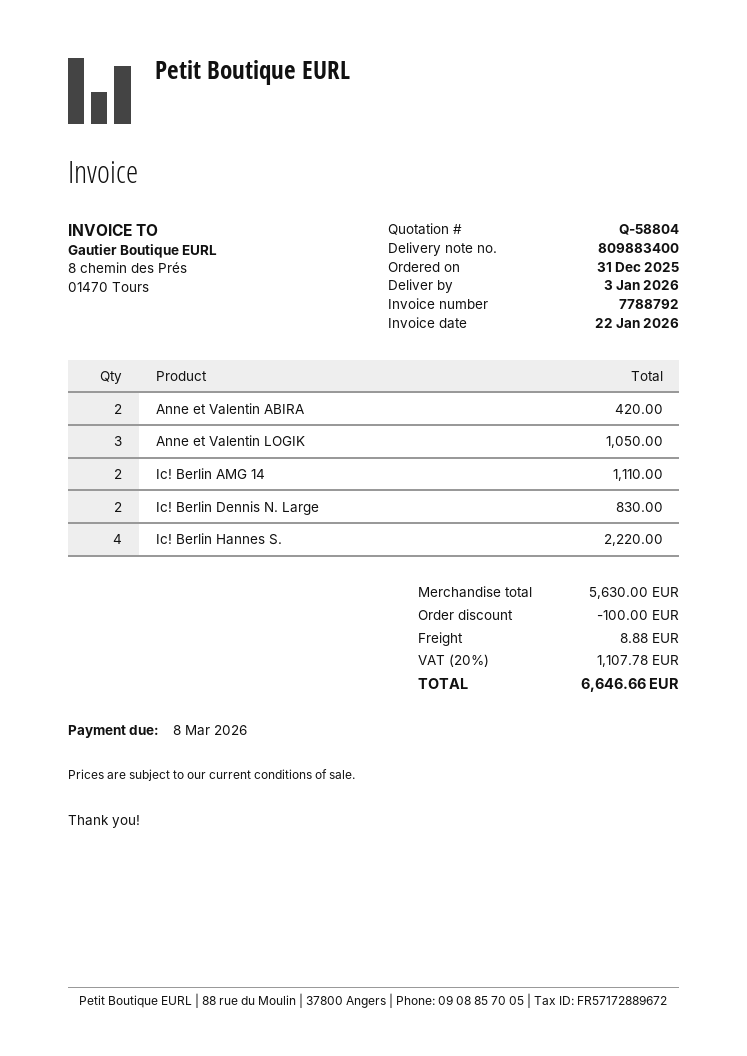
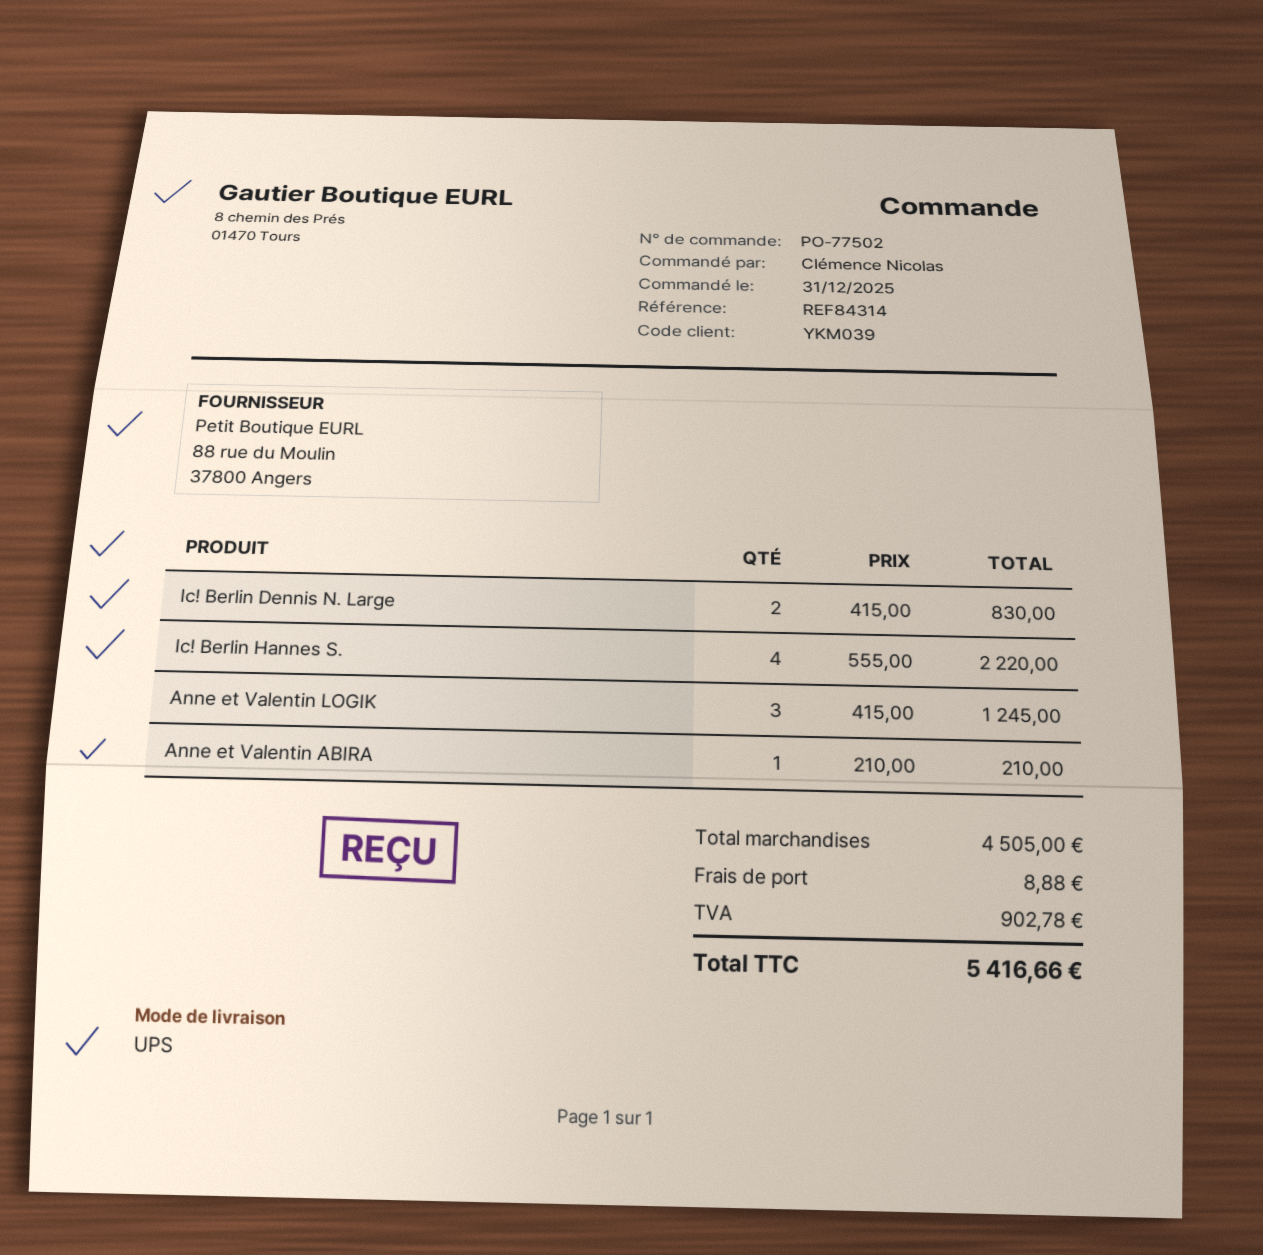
Anne et Valentin ABIRA: 2 for 420.00 -> 1 for 210.00
Anne et Valentin LOGIK: 3 for 1050.00 -> 3 for 1245.00
Ic! Berlin AMG 14: 2 for 1110.00 -> none
subtotal: 5630.00 -> 4505.00
discount: 100.00 -> none
tax: 1107.78 -> 902.78
total: 6646.66 -> 5416.66

